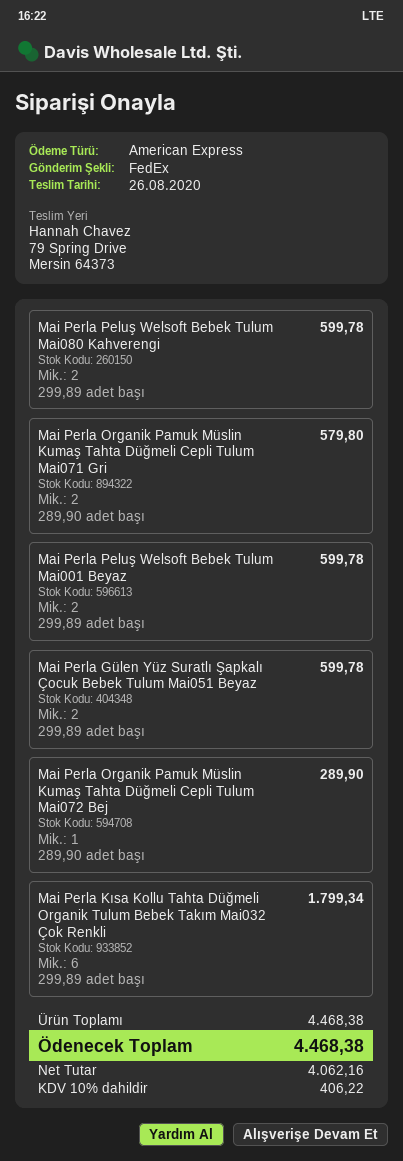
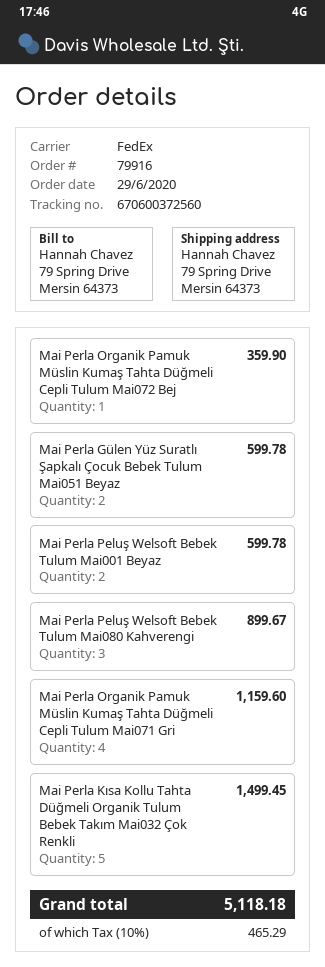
Mai Perla Peluş Welsoft Bebek Tulum Mai080 Kahverengi: 2 for 599.78 -> 3 for 899.67
Mai Perla Organik Pamuk Müslin Kumaş Tahta Düğmeli Cepli Tulum Mai071 Gri: 2 for 579.80 -> 4 for 1159.60
Mai Perla Organik Pamuk Müslin Kumaş Tahta Düğmeli Cepli Tulum Mai072 Bej: 1 for 289.90 -> 1 for 359.90
Mai Perla Kısa Kollu Tahta Düğmeli Organik Tulum Bebek Takım Mai032 Çok Renkli: 6 for 1799.34 -> 5 for 1499.45
tax: 10% = 406.22 -> 10% = 465.29
total: 4468.38 -> 5118.18

